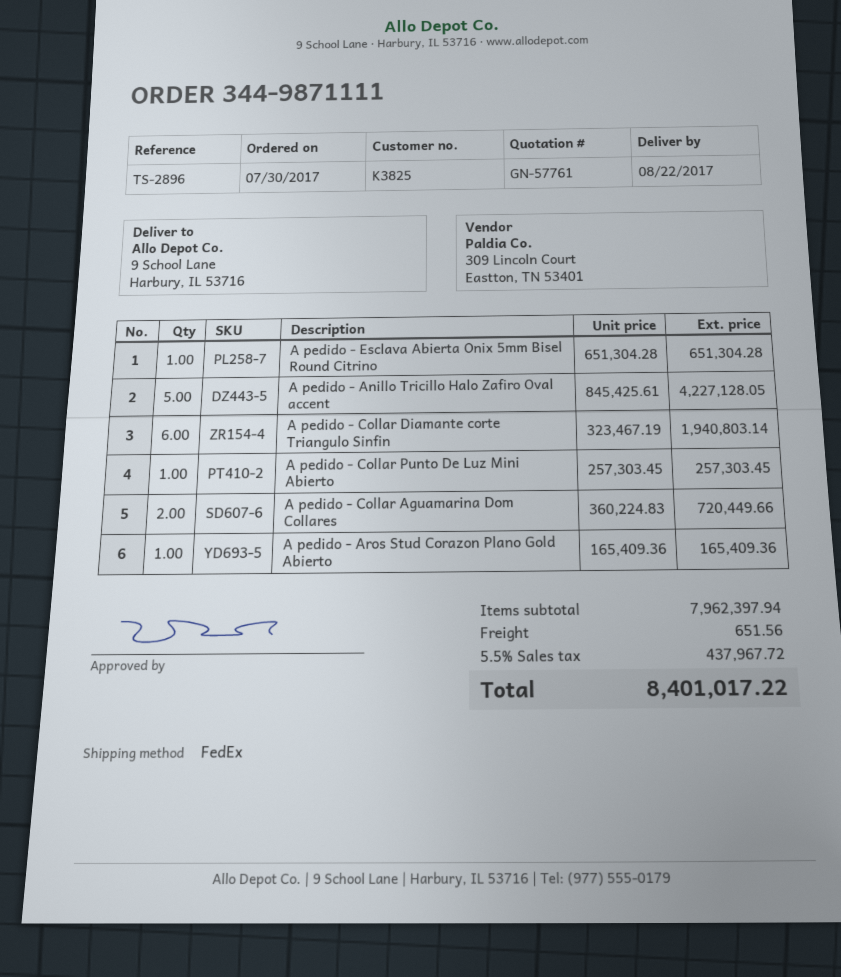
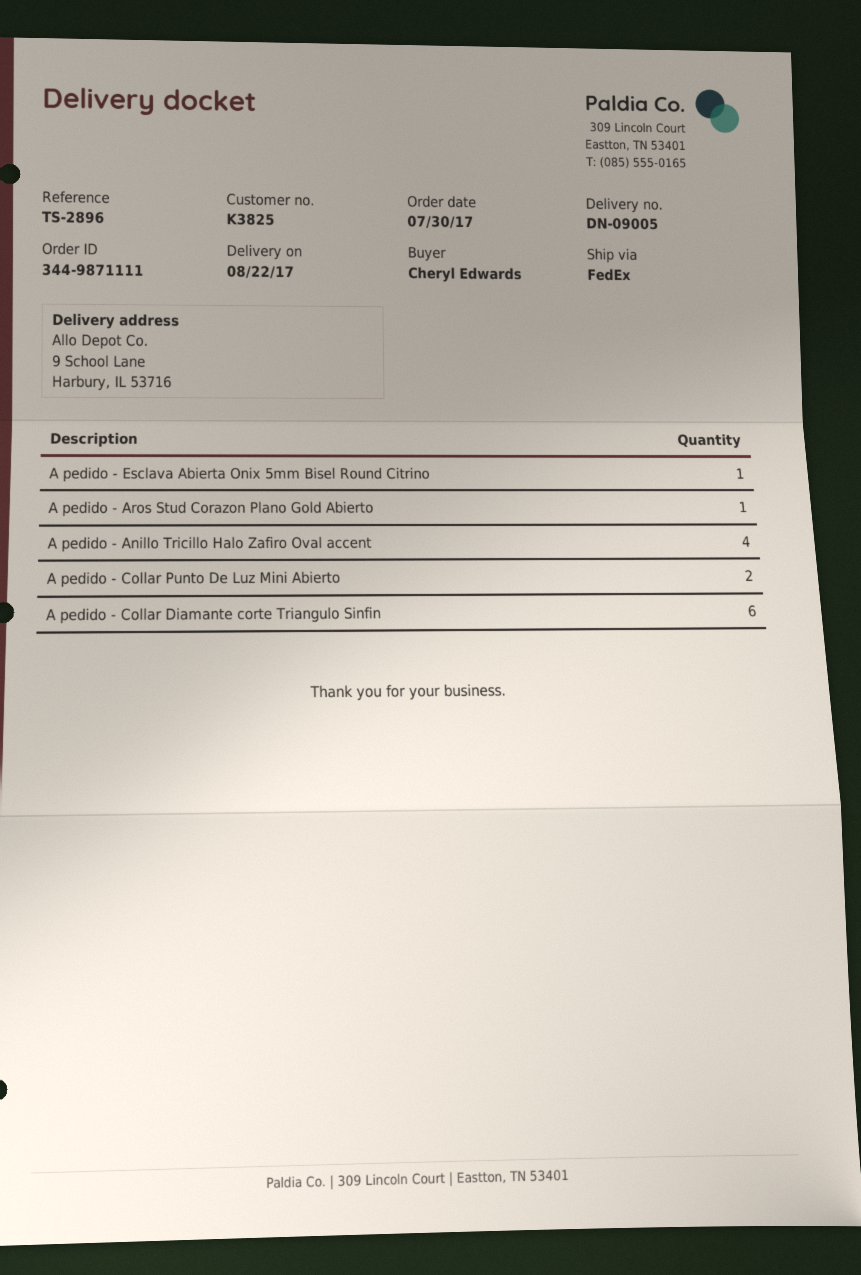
A pedido - Anillo Tricillo Halo Zafiro Oval accent: 5 -> 4
A pedido - Collar Punto De Luz Mini Abierto: 1 -> 2
A pedido - Collar Aguamarina Dom Collares: 2 -> none

